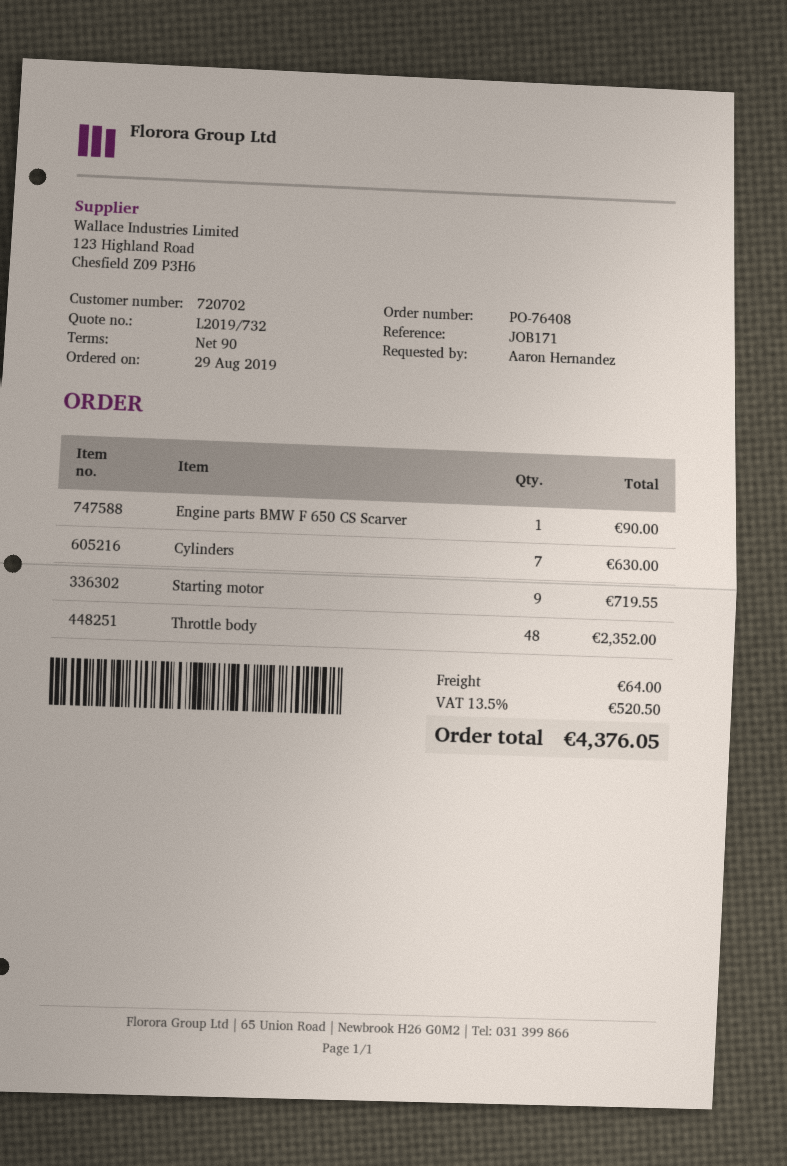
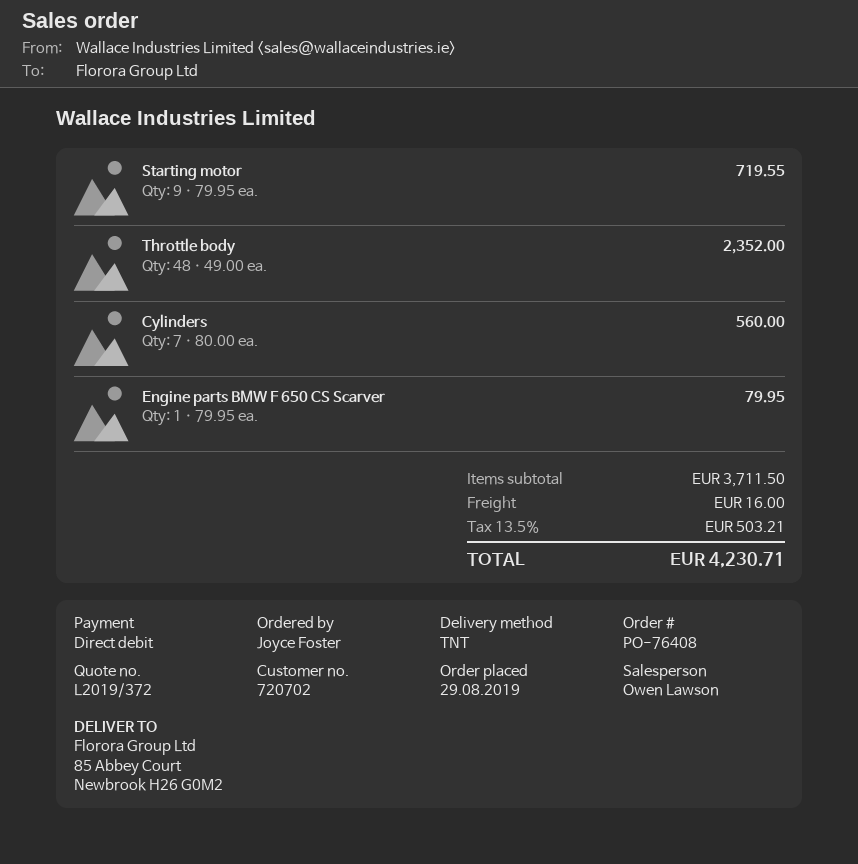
quote number: L2019/732 -> L2019/372
ordered by: Aaron Hernandez -> Joyce Foster
Engine parts BMW F 650 CS Scarver: 1 for 90.00 -> 1 for 79.95
Cylinders: 7 for 630.00 -> 7 for 560.00
shipping: 64.00 -> 16.00
tax: 13.5% = 520.50 -> 13.5% = 503.21
total: 4376.05 -> 4230.71

